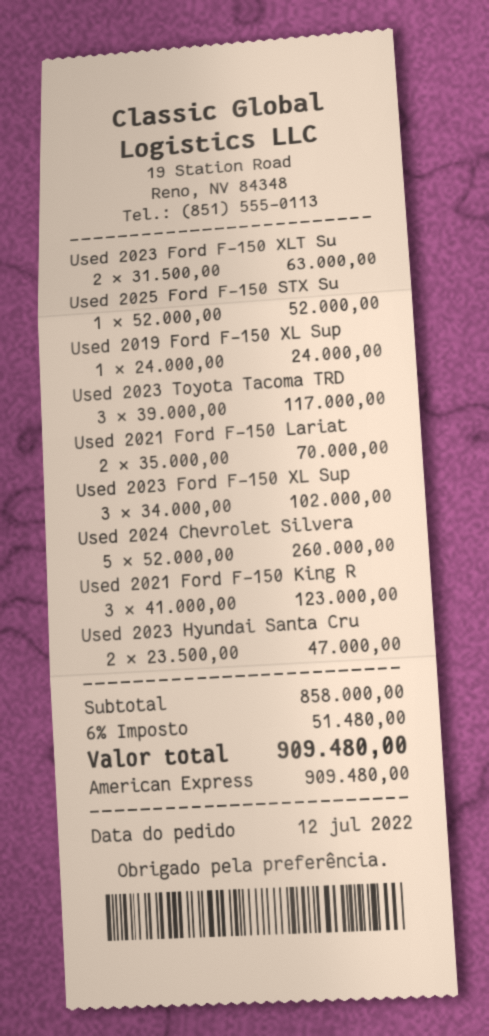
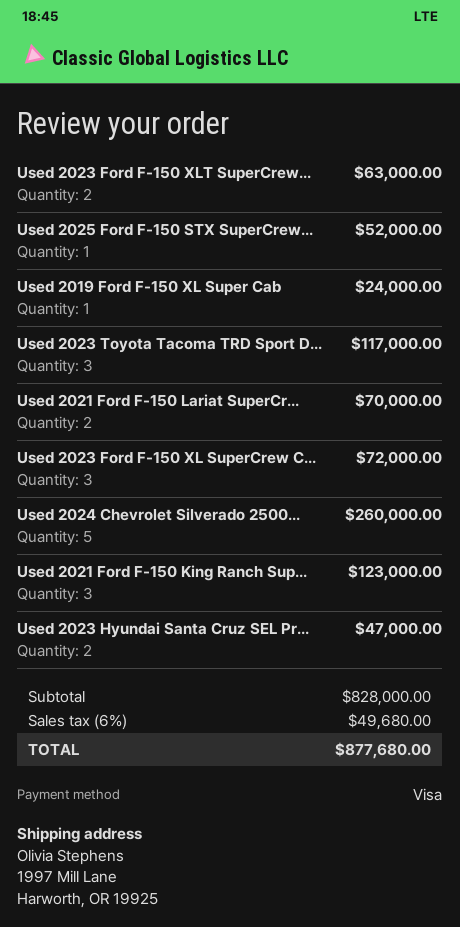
payment method: American Express -> Visa
Used 2023 Ford F-150 XL Sup: 3 for 102000.00 -> 3 for 72000.00
subtotal: 858000.00 -> 828000.00
tax: 6% = 51480.00 -> 6% = 49680.00
total: 909480.00 -> 877680.00

